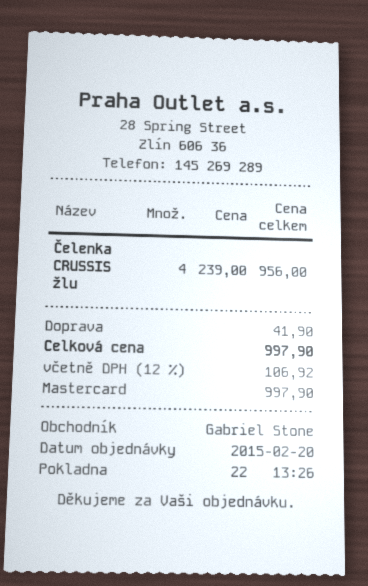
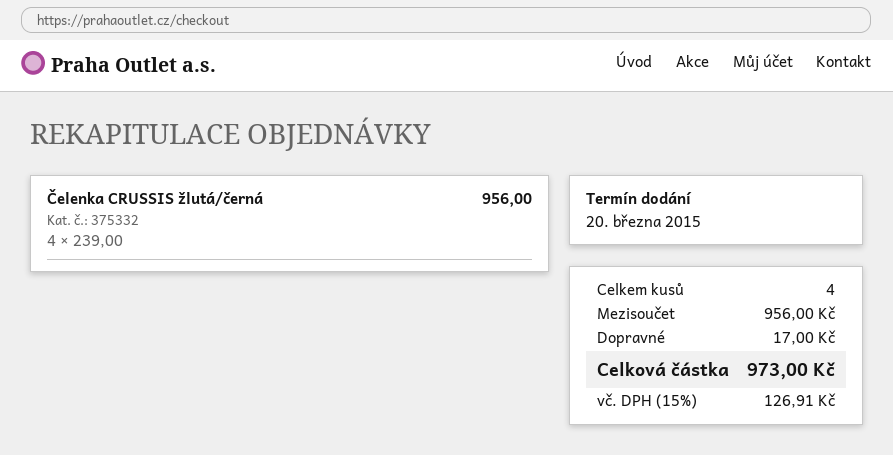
shipping: 41.90 -> 17.00
tax: 12% = 106.92 -> 15% = 126.91
total: 997.90 -> 973.00

